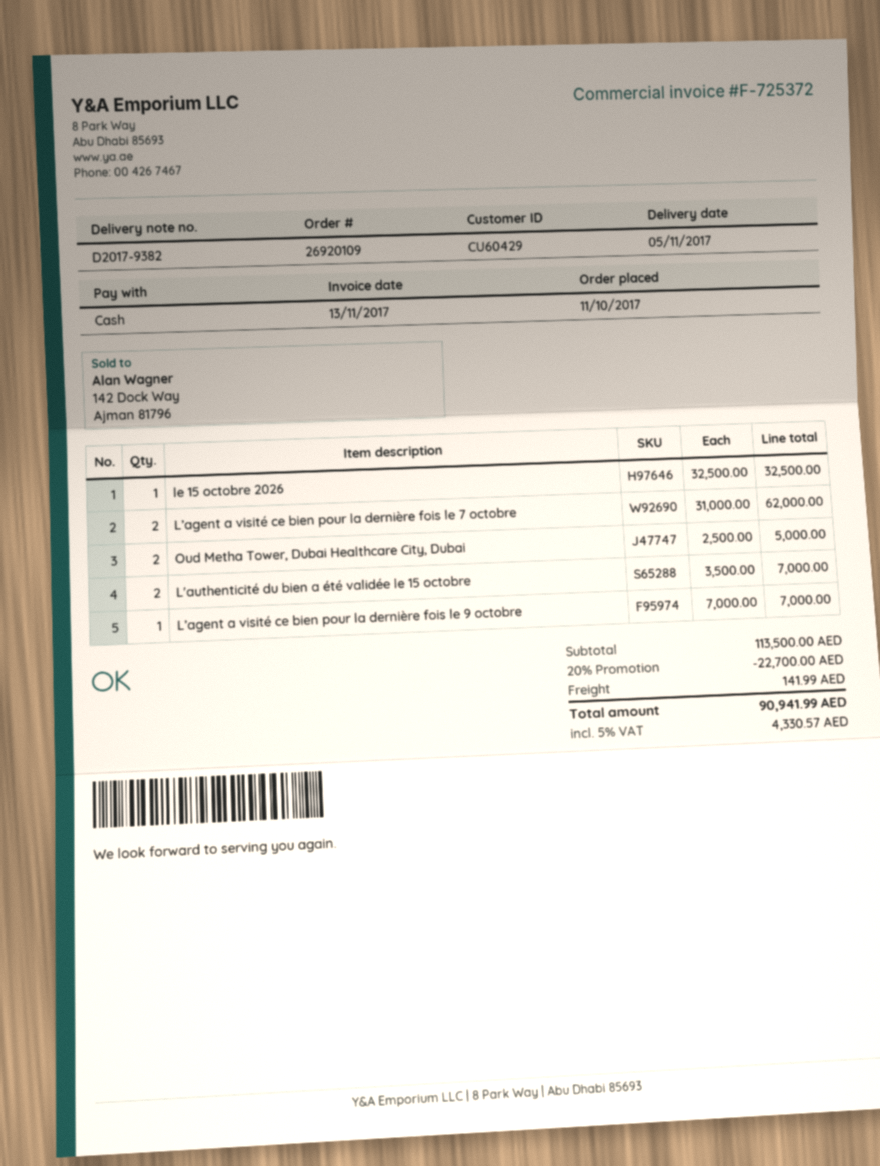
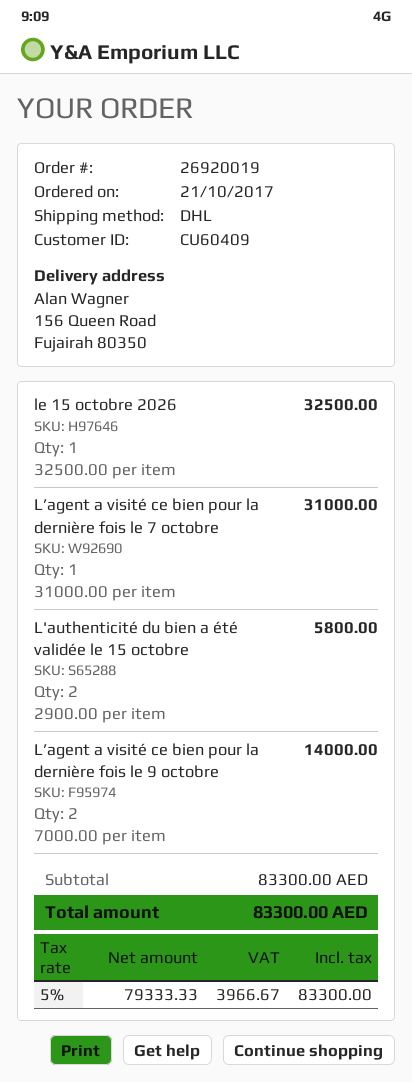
order number: 26920109 -> 26920019
order date: 2017-10-11 -> 2017-10-21
customer number: CU60429 -> CU60409
L’agent a visité ce bien pour la dernière fois le 7 octobre: 2 x 31000.00 = 62000.00 -> 1 x 31000.00 = 31000.00
Oud Metha Tower, Dubai Healthcare City, Dubai: 2 x 2500.00 = 5000.00 -> none
L'authenticité du bien a été validée le 15 octobre: 2 x 3500.00 = 7000.00 -> 2 x 2900.00 = 5800.00
L’agent a visité ce bien pour la dernière fois le 9 octobre: 1 x 7000.00 = 7000.00 -> 2 x 7000.00 = 14000.00
subtotal: 113500.00 -> 83300.00
discount: 20% = 22700.00 -> none
shipping: 141.99 -> none
tax: 5% = 4330.57 -> 5% = 3966.67
total: 90941.99 -> 83300.00

